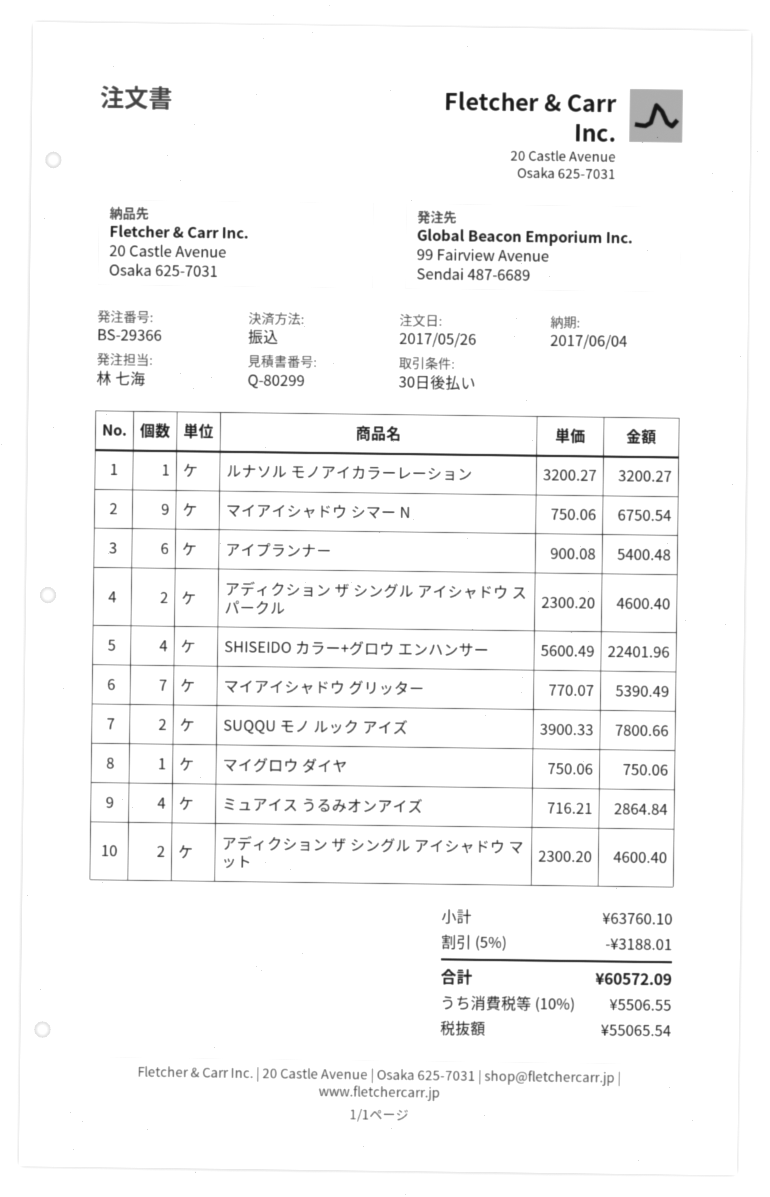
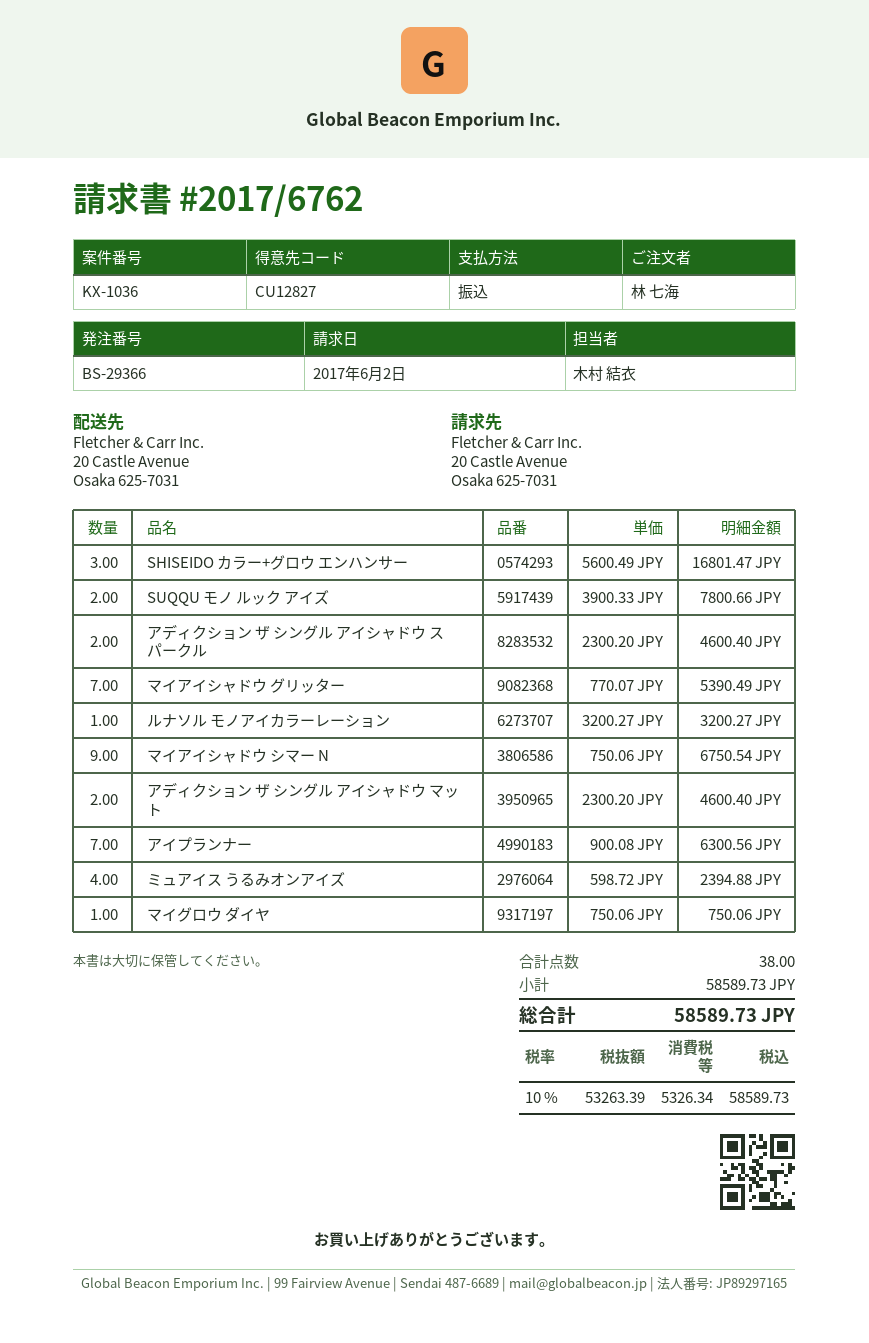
アイプランナー: 6 x 900.08 = 5400.48 -> 7 x 900.08 = 6300.56
SHISEIDO カラー+グロウ エンハンサー: 4 x 5600.49 = 22401.96 -> 3 x 5600.49 = 16801.47
ミュアイス うるみオンアイズ: 4 x 716.21 = 2864.84 -> 4 x 598.72 = 2394.88
subtotal: 63760.10 -> 58589.73
discount: 5% = 3188.01 -> none
net: 55065.54 -> 53263.39
tax: 10% = 5506.55 -> 10% = 5326.34
total: 60572.09 -> 58589.73

